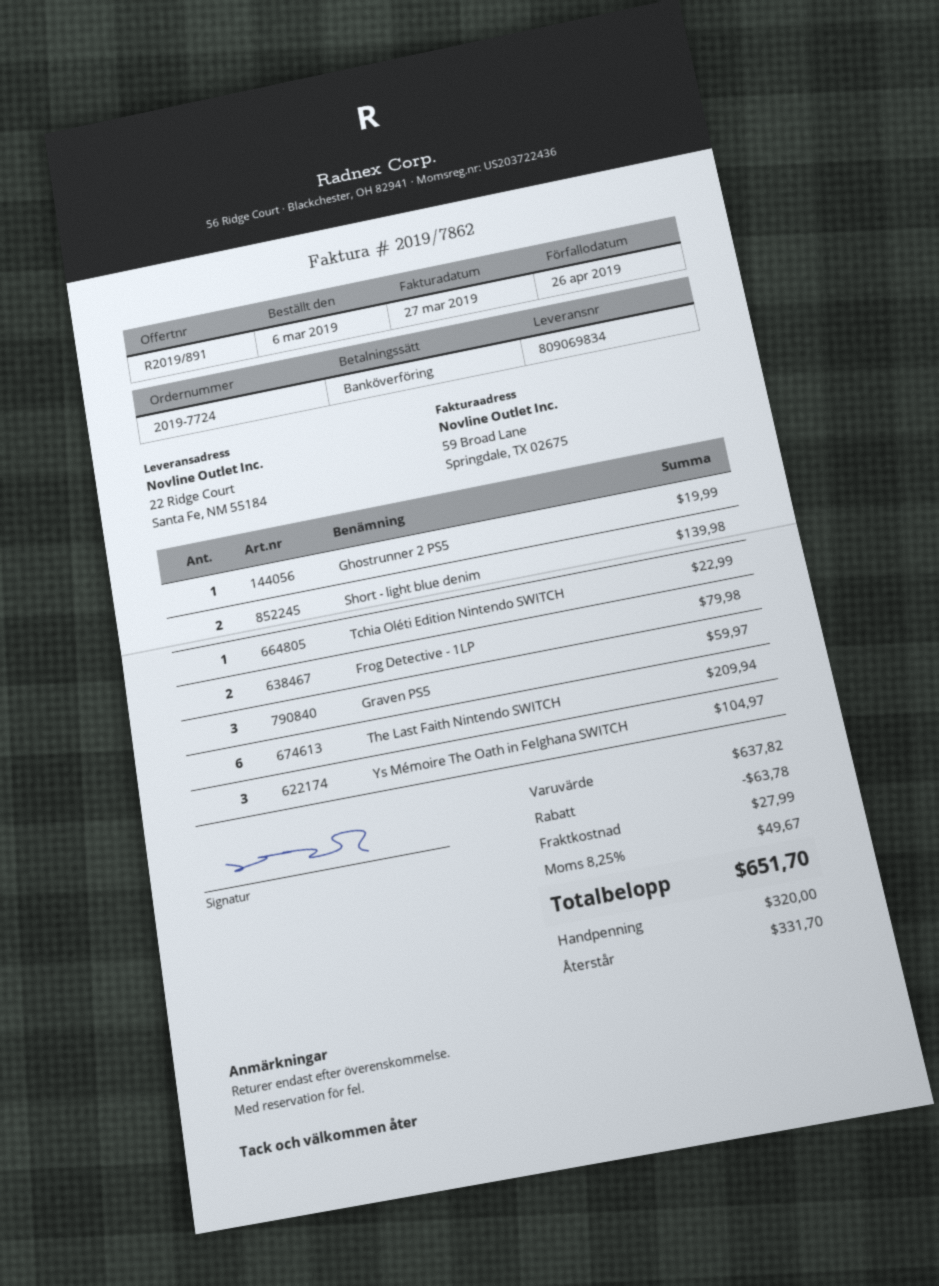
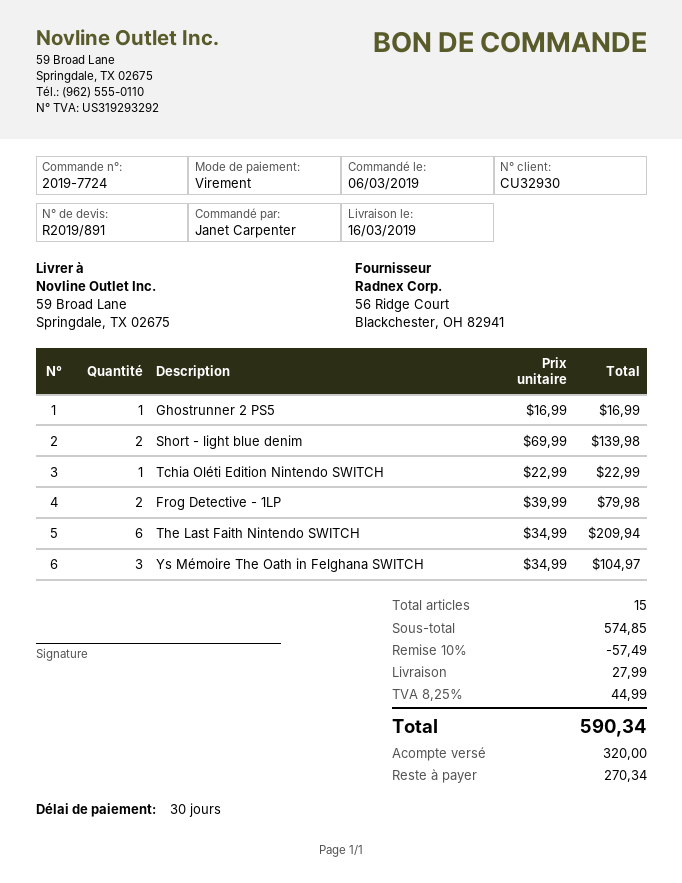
ship to: 22 Ridge Court, Santa Fe, NM 55184 -> 59 Broad Lane, Springdale, TX 02675
Ghostrunner 2 PS5: 1 for 19.99 -> 1 for 16.99
Graven PS5: 3 for 59.97 -> none
subtotal: 637.82 -> 574.85
discount: 63.78 -> 57.49
tax: 8.25% = 49.67 -> 8.25% = 44.99
total: 651.70 -> 590.34
balance: 331.70 -> 270.34

